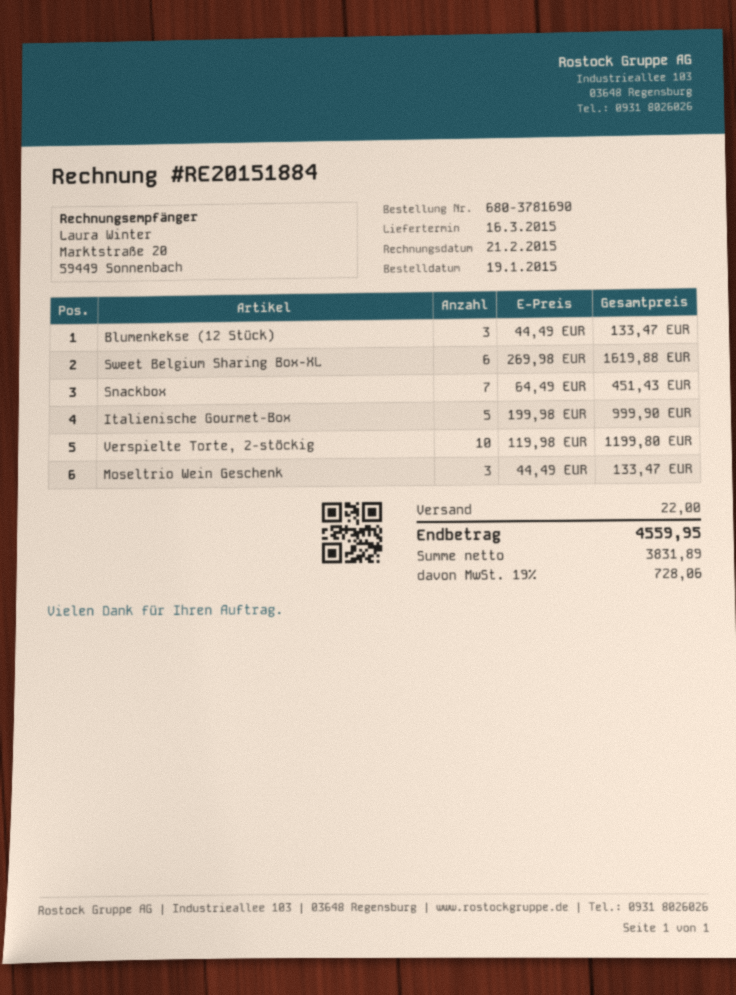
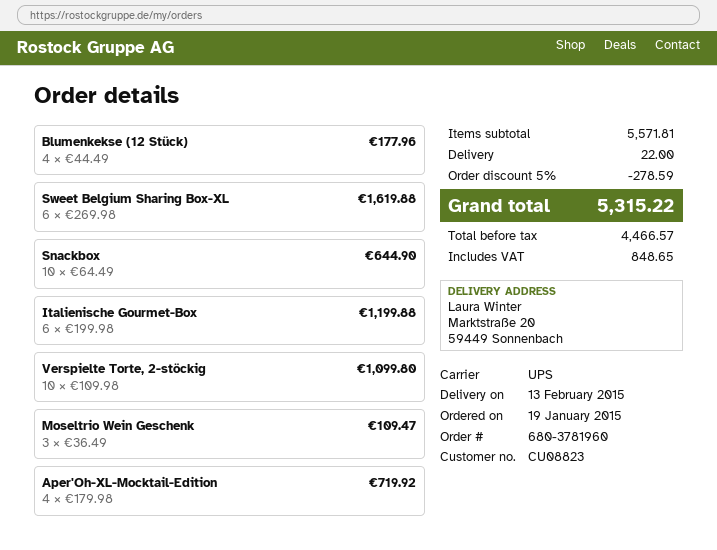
order number: 680-3781690 -> 680-3781960
delivery date: 2015-03-16 -> 2015-02-13
Blumenkekse (12 Stück): 3 x 44.49 = 133.47 -> 4 x 44.49 = 177.96
Snackbox: 7 x 64.49 = 451.43 -> 10 x 64.49 = 644.90
Italienische Gourmet-Box: 5 x 199.98 = 999.90 -> 6 x 199.98 = 1199.88
Verspielte Torte, 2-stöckig: 10 x 119.98 = 1199.80 -> 10 x 109.98 = 1099.80
Moseltrio Wein Geschenk: 3 x 44.49 = 133.47 -> 3 x 36.49 = 109.47
Aper'Oh-XL-Mocktail-Edition: none -> 4 x 179.98 = 719.92
discount: none -> 5% = 278.59
net: 3831.89 -> 4466.57
tax: 728.06 -> 848.65
total: 4559.95 -> 5315.22

